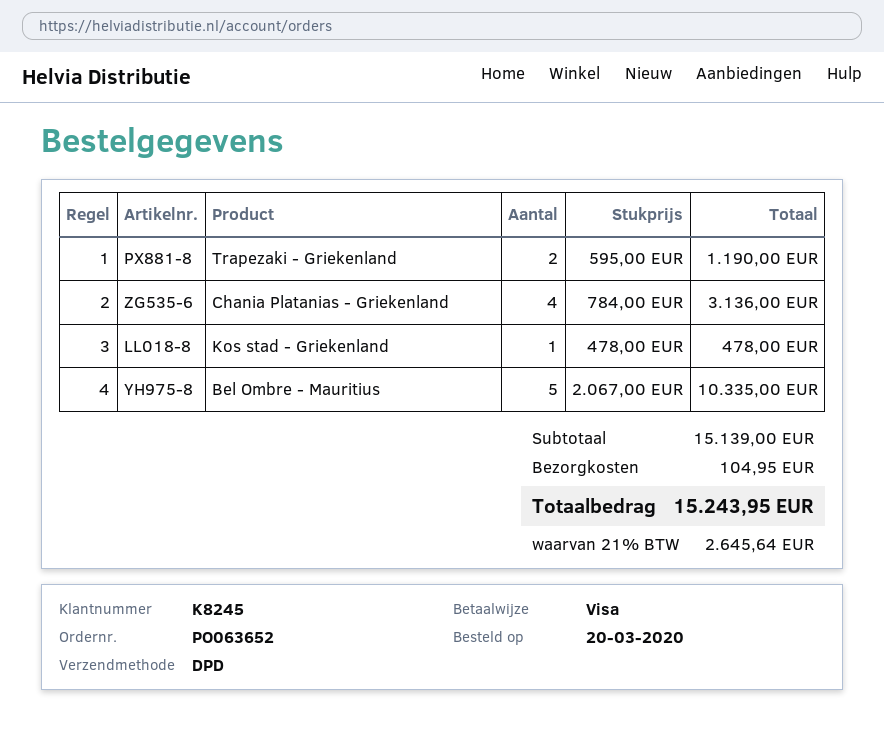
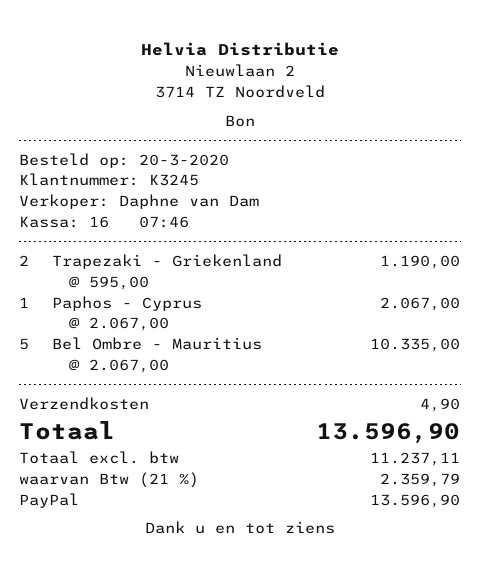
customer number: K8245 -> K3245
payment method: Visa -> PayPal
Chania Platanias - Griekenland: 4 x 784.00 = 3136.00 -> none
Kos stad - Griekenland: 1 x 478.00 = 478.00 -> none
Paphos - Cyprus: none -> 1 x 2067.00 = 2067.00
shipping: 104.95 -> 4.90
tax: 21% = 2645.64 -> 21% = 2359.79
total: 15243.95 -> 13596.90

